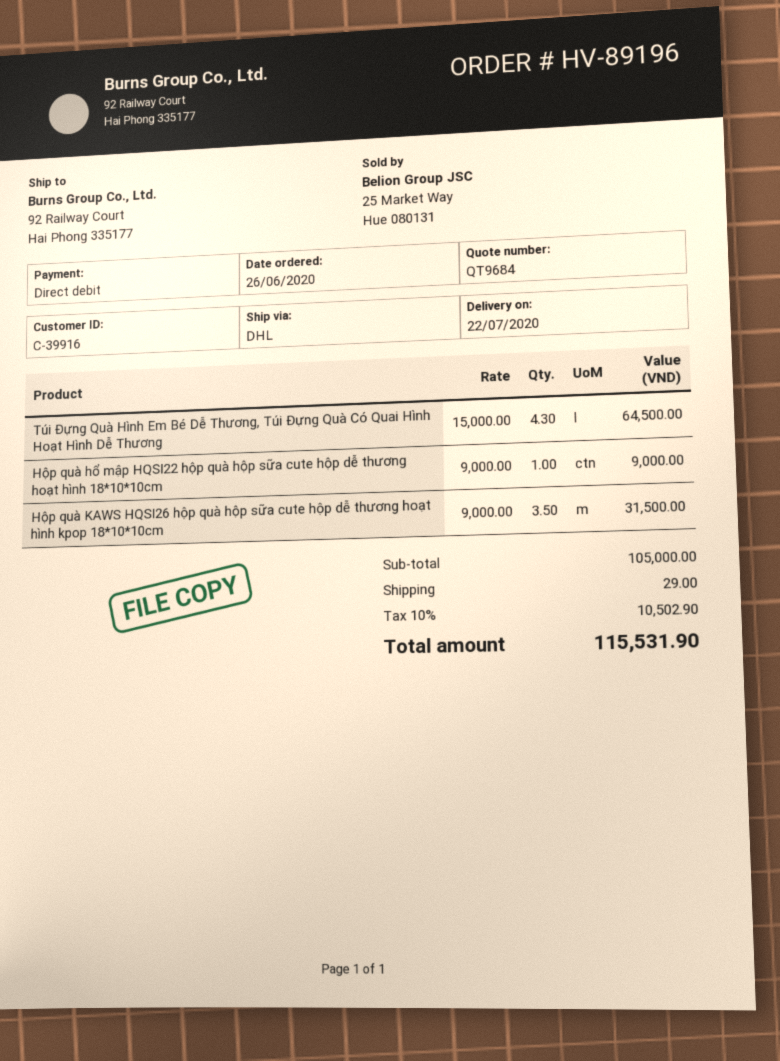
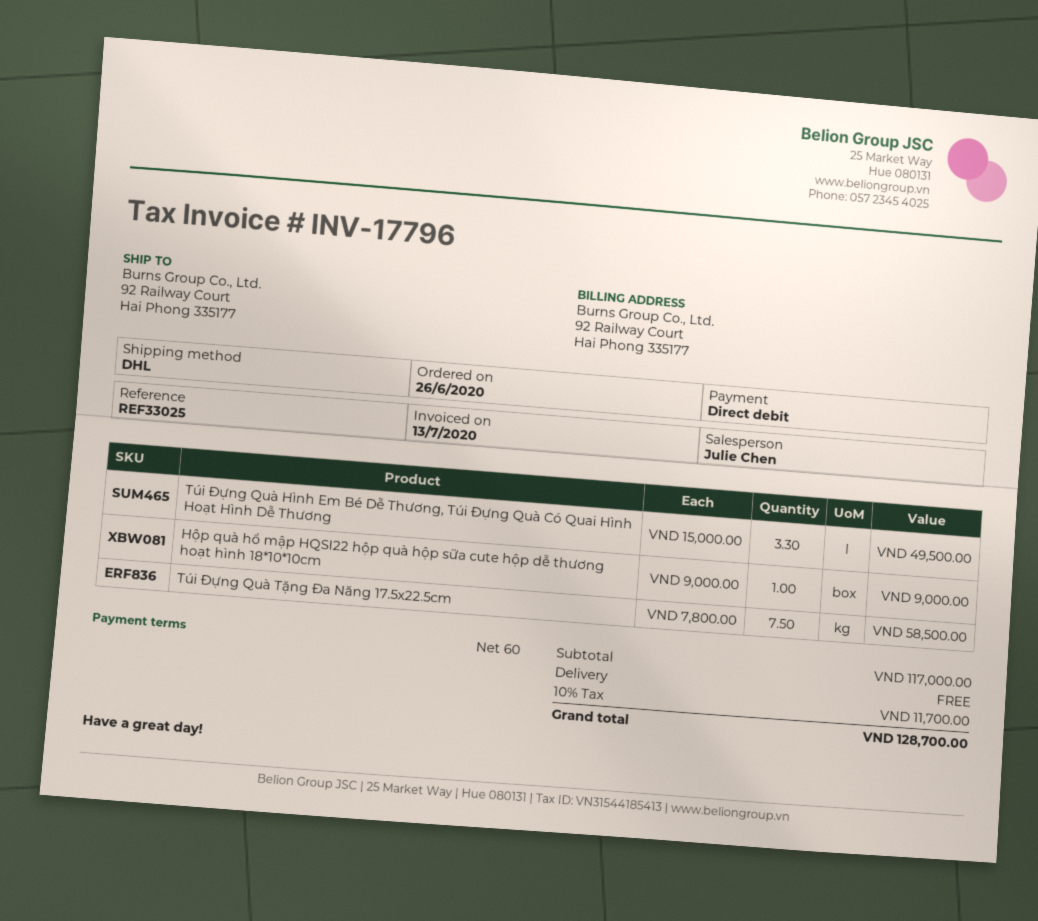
Túi Đựng Quà Hình Em Bé Dễ Thương, Túi Đựng Quà Có Quai Hình Hoạt Hình Dễ Thương: 4.3 x 15000.00 = 64500.00 -> 3.3 x 15000.00 = 49500.00
Hộp quà KAWS HQSI26 hộp quà hộp sữa cute hộp dễ thương hoạt hình kpop 18*10*10cm: 3.5 x 9000.00 = 31500.00 -> none
Túi Đựng Quà Tặng Đa Năng 17.5x22.5cm: none -> 7.5 x 7800.00 = 58500.00
subtotal: 105000.00 -> 117000.00
shipping: 29.00 -> 0.00
tax: 10% = 10502.90 -> 10% = 11700.00
total: 115531.90 -> 128700.00

